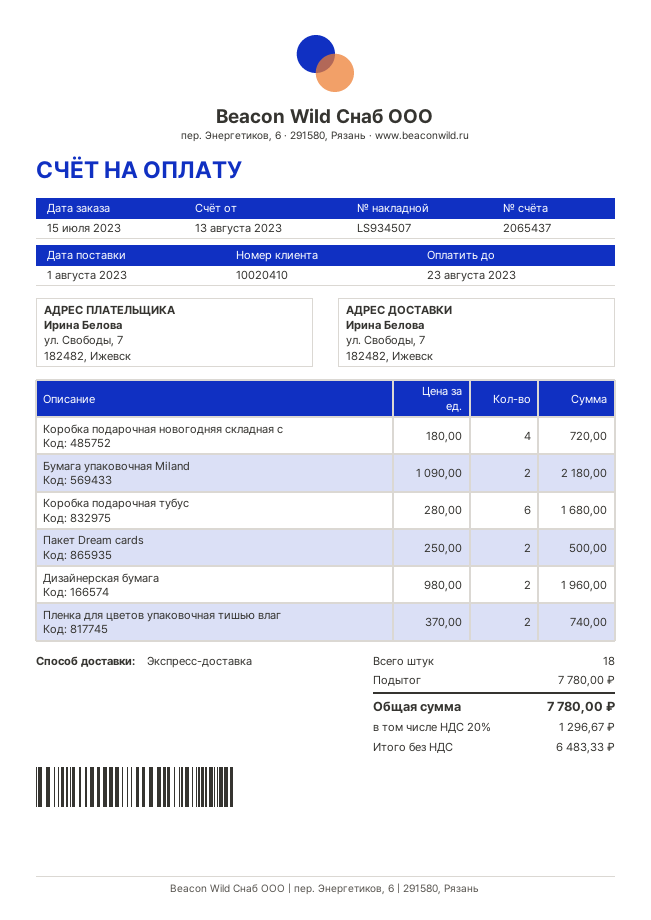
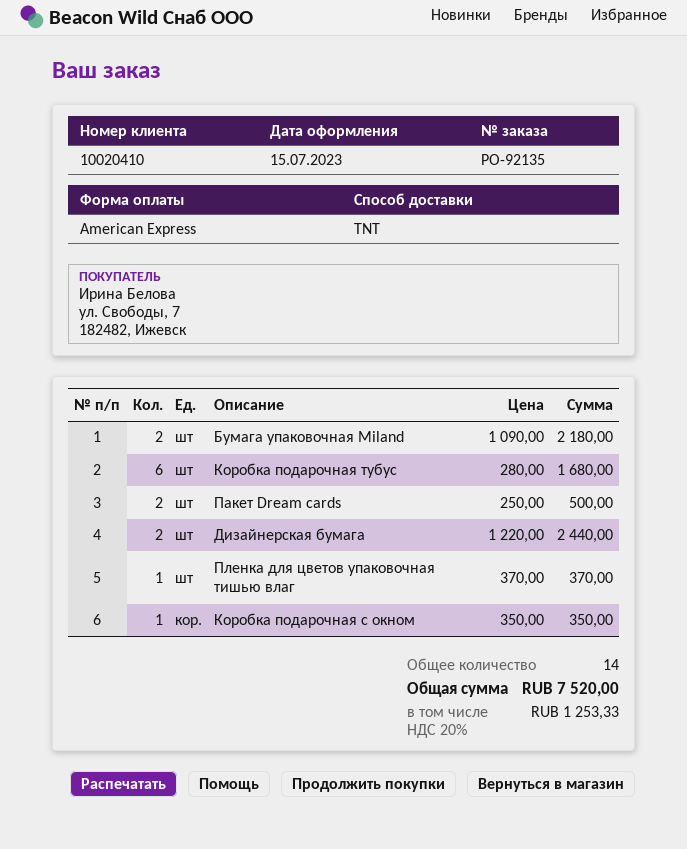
shipping method: express -> TNT
Коробка подарочная новогодняя складная с: 4 x 180.00 = 720.00 -> none
Дизайнерская бумага: 2 x 980.00 = 1960.00 -> 2 x 1220.00 = 2440.00
Пленка для цветов упаковочная тишью влаг: 2 x 370.00 = 740.00 -> 1 x 370.00 = 370.00
Коробка подарочная с окном: none -> 1 x 350.00 = 350.00
total quantity: 18 -> 14
tax: 20% = 1296.67 -> 20% = 1253.33
total: 7780.00 -> 7520.00

